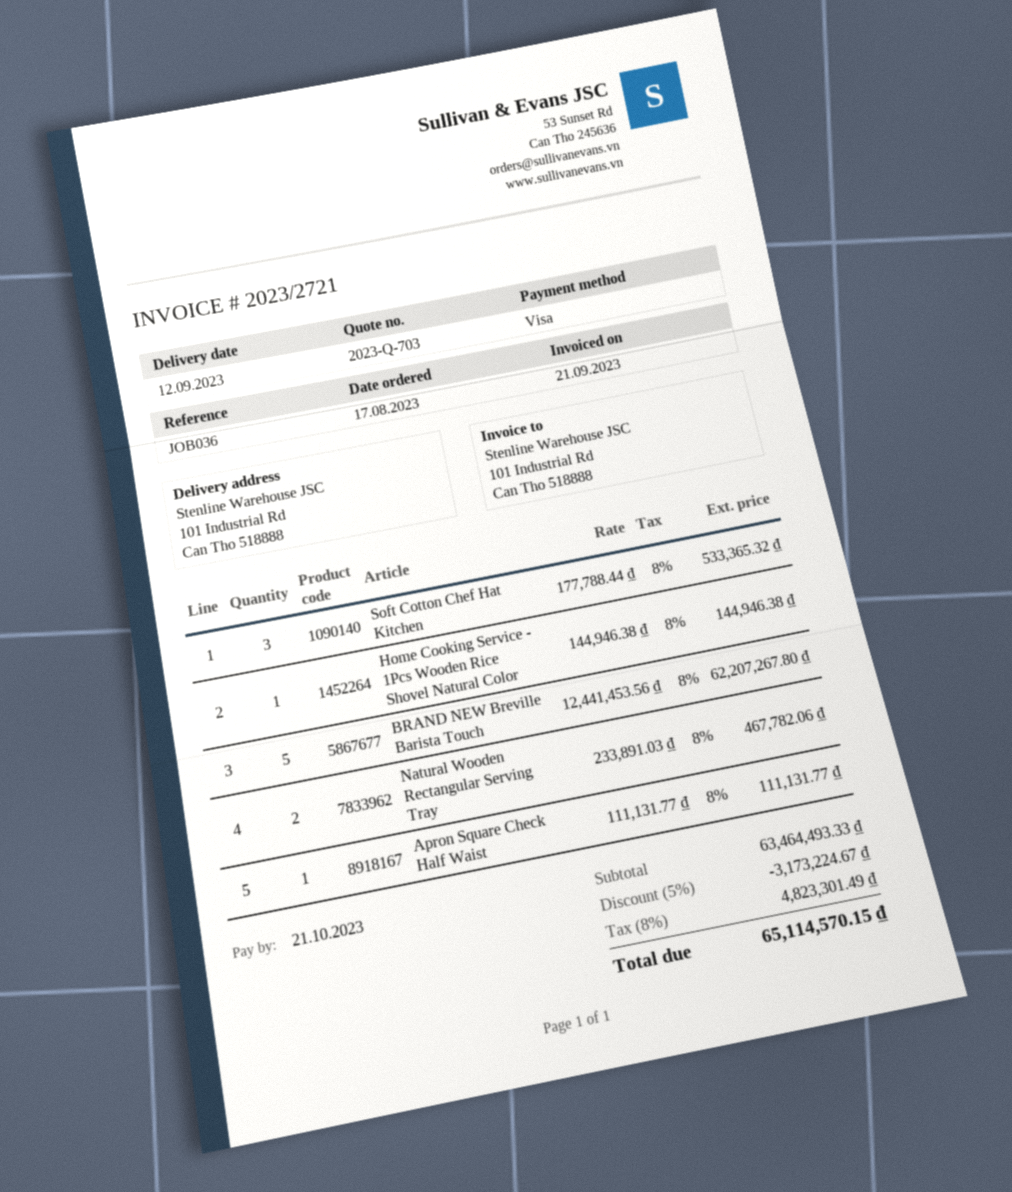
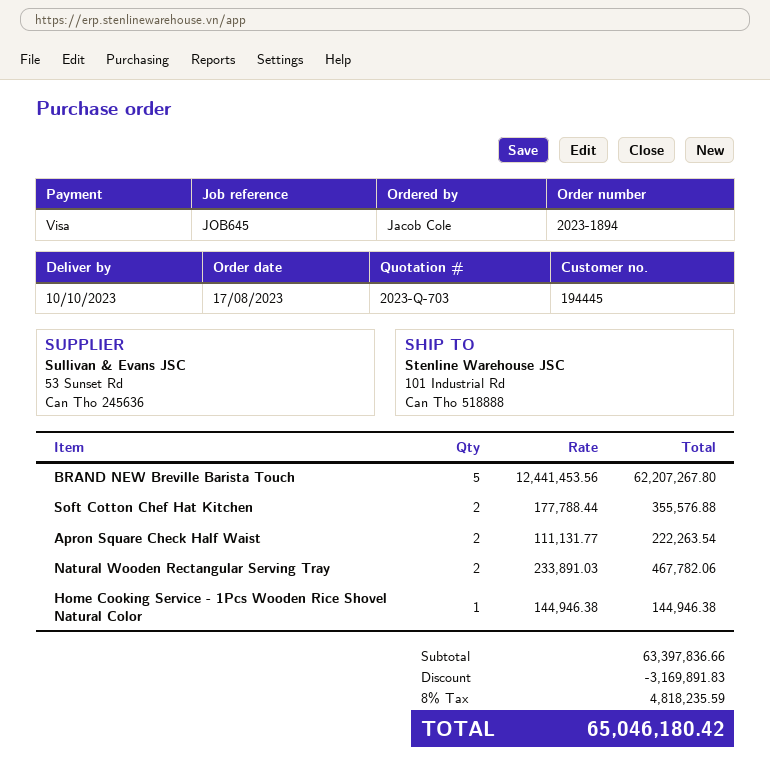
delivery date: 2023-09-12 -> 2023-10-10
reference: JOB036 -> JOB645
Soft Cotton Chef Hat Kitchen: 3 x 177788.44 = 533365.32 -> 2 x 177788.44 = 355576.88
Apron Square Check Half Waist: 1 x 111131.77 = 111131.77 -> 2 x 111131.77 = 222263.54
subtotal: 63464493.33 -> 63397836.66
discount: 3173224.67 -> 3169891.83
tax: 8% = 4823301.49 -> 8% = 4818235.59
total: 65114570.15 -> 65046180.42

